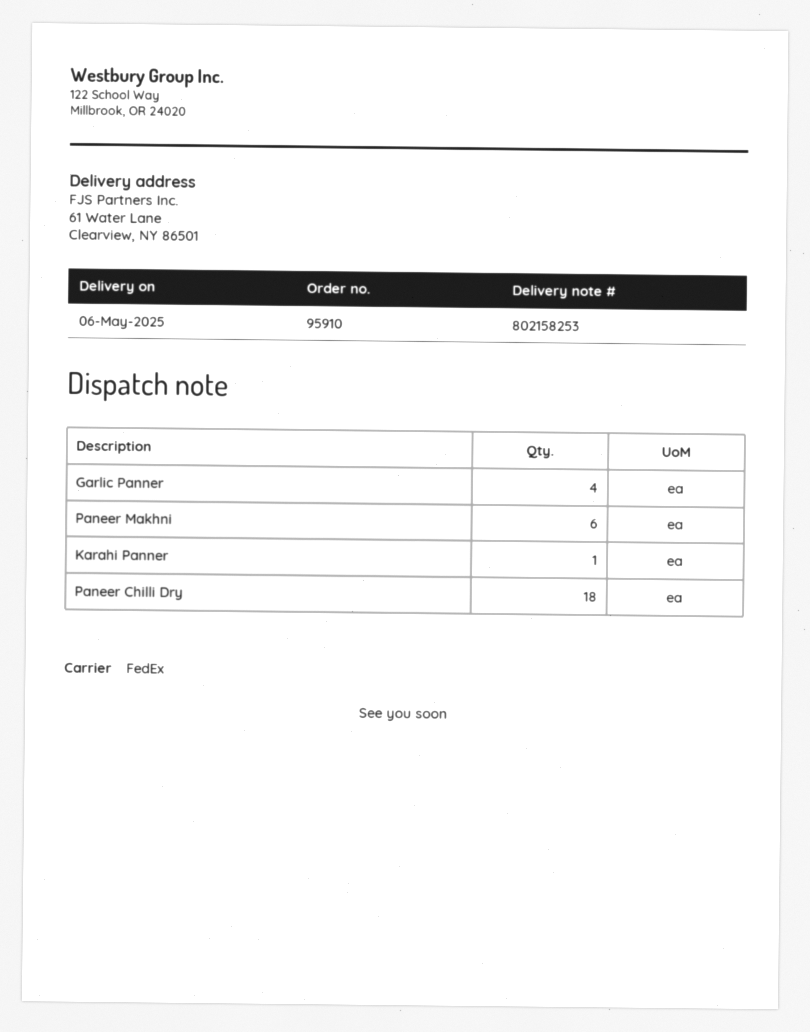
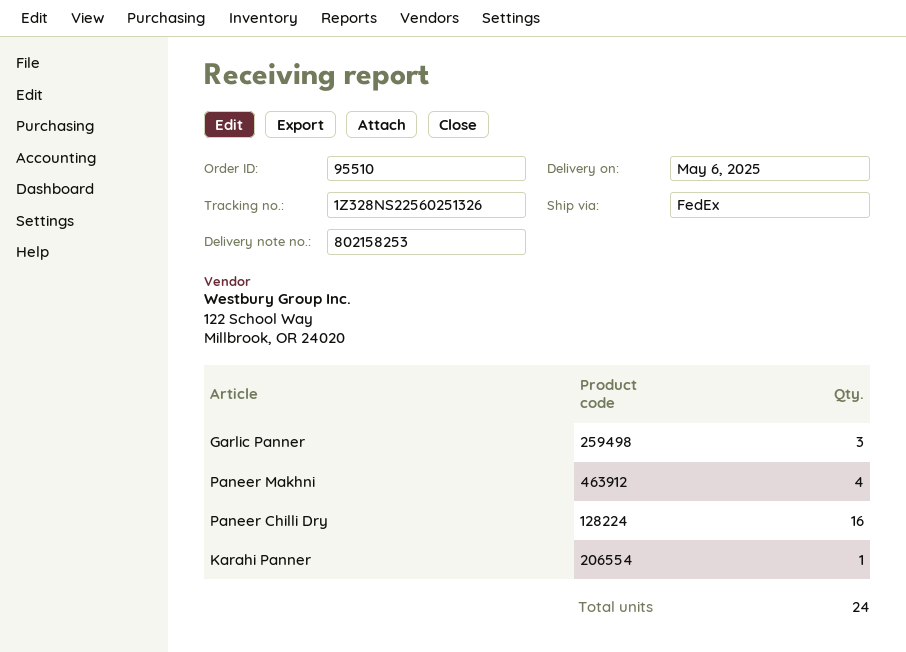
order number: 95910 -> 95510
Garlic Panner: 4 -> 3
Paneer Makhni: 6 -> 4
Paneer Chilli Dry: 18 -> 16

